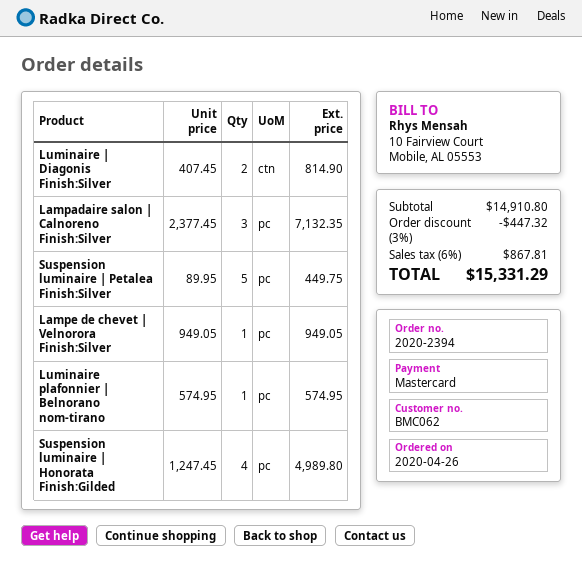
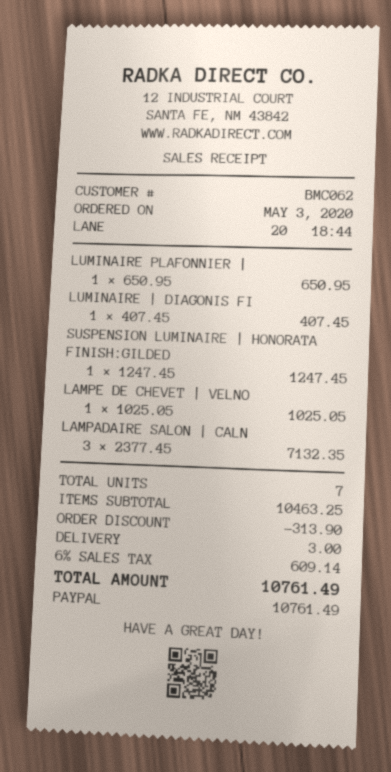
order date: 2020-04-26 -> 2020-05-03
payment method: Mastercard -> PayPal
Luminaire | Diagonis Finish:Silver: 2 x 407.45 = 814.90 -> 1 x 407.45 = 407.45
Suspension luminaire | Petalea Finish:Silver: 5 x 89.95 = 449.75 -> none
Lampe de chevet | Velnorora Finish:Silver: 1 x 949.05 = 949.05 -> 1 x 1025.05 = 1025.05
Luminaire plafonnier | Belnorano nom-tirano: 1 x 574.95 = 574.95 -> 1 x 650.95 = 650.95
Suspension luminaire | Honorata Finish:Gilded: 4 x 1247.45 = 4989.80 -> 1 x 1247.45 = 1247.45
subtotal: 14910.80 -> 10463.25
discount: 447.32 -> 313.90
shipping: none -> 3.00
tax: 6% = 867.81 -> 6% = 609.14
total: 15331.29 -> 10761.49

